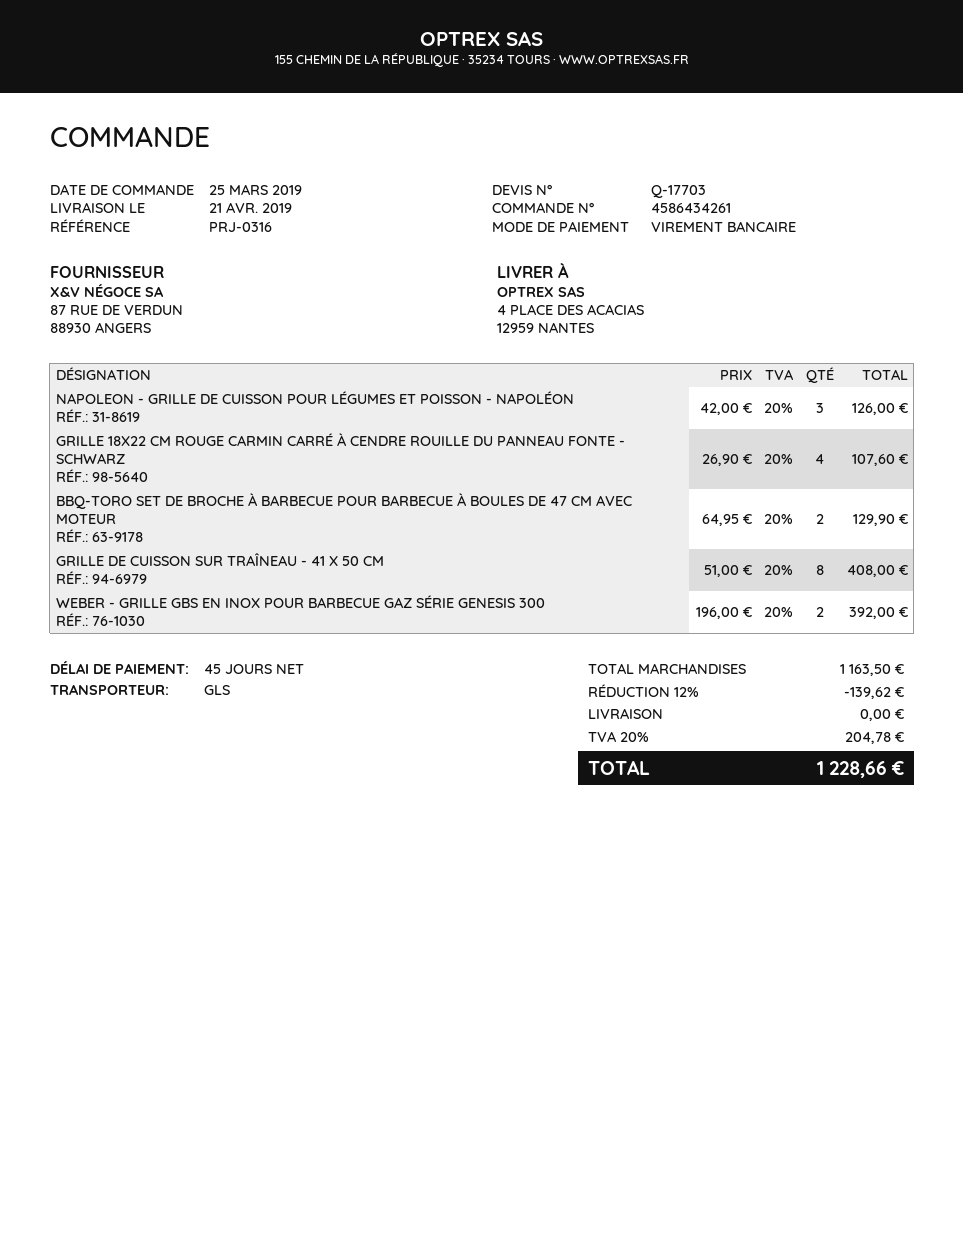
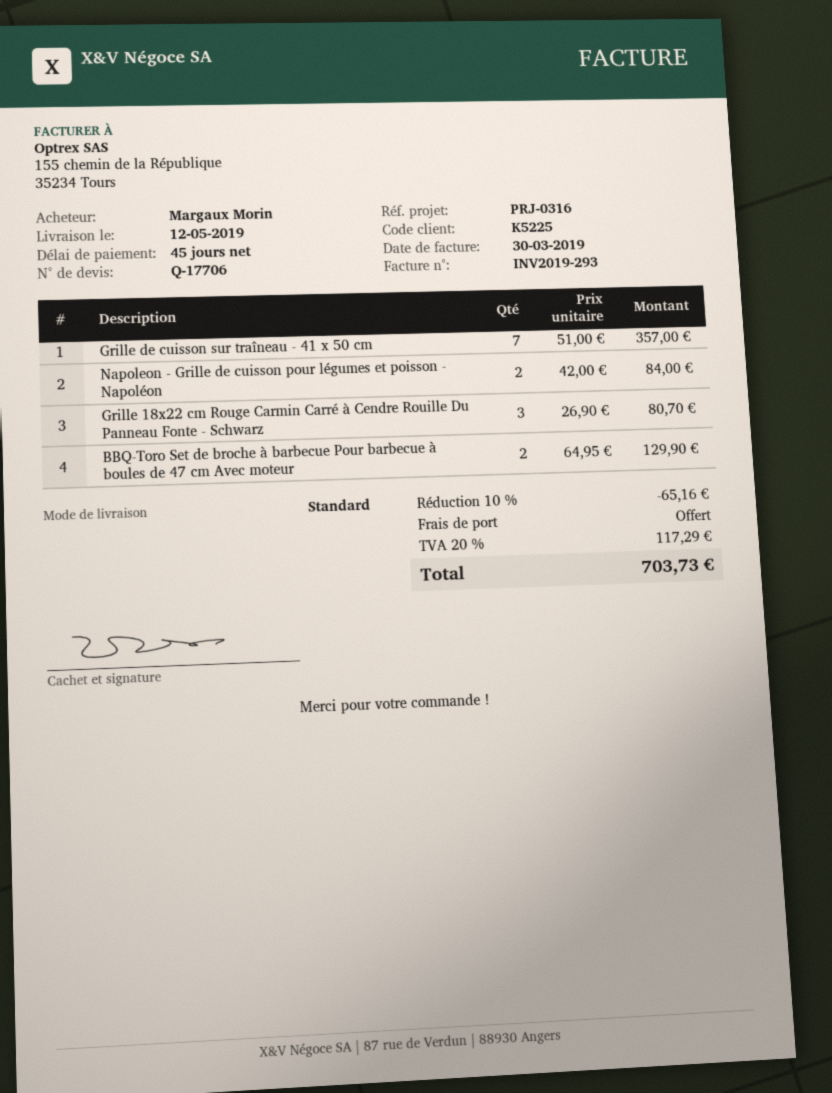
quote number: Q-17703 -> Q-17706
delivery date: 2019-04-21 -> 2019-05-12
shipping method: GLS -> standard
NAPOLEON - GRILLE DE CUISSON POUR LÉGUMES ET POISSON - NAPOLÉON: 3 x 42.00 = 126.00 -> 2 x 42.00 = 84.00
GRILLE 18X22 CM ROUGE CARMIN CARRÉ À CENDRE ROUILLE DU PANNEAU FONTE - SCHWARZ: 4 x 26.90 = 107.60 -> 3 x 26.90 = 80.70
GRILLE DE CUISSON SUR TRAÎNEAU - 41 X 50 CM: 8 x 51.00 = 408.00 -> 7 x 51.00 = 357.00
WEBER - GRILLE GBS EN INOX POUR BARBECUE GAZ SÉRIE GENESIS 300: 2 x 196.00 = 392.00 -> none
discount: 12% = 139.62 -> 10% = 65.16
tax: 20% = 204.78 -> 20% = 117.29
total: 1228.66 -> 703.73

